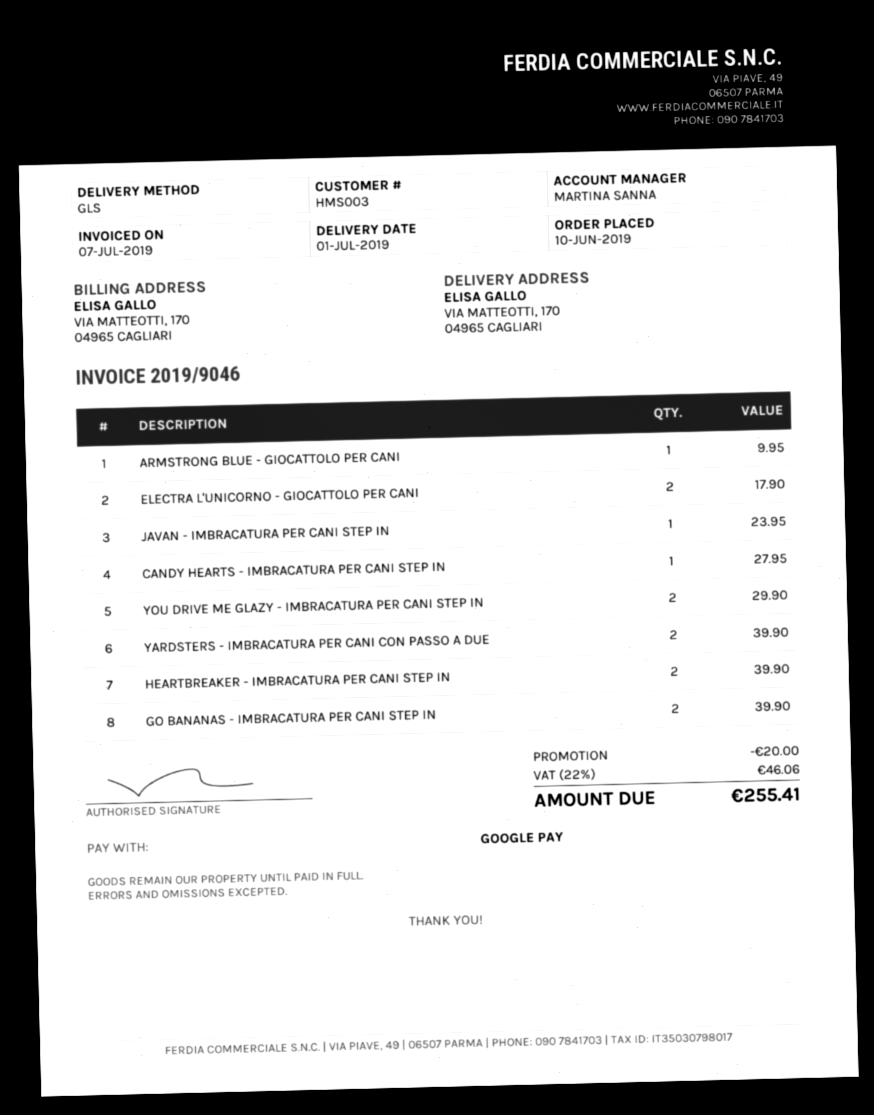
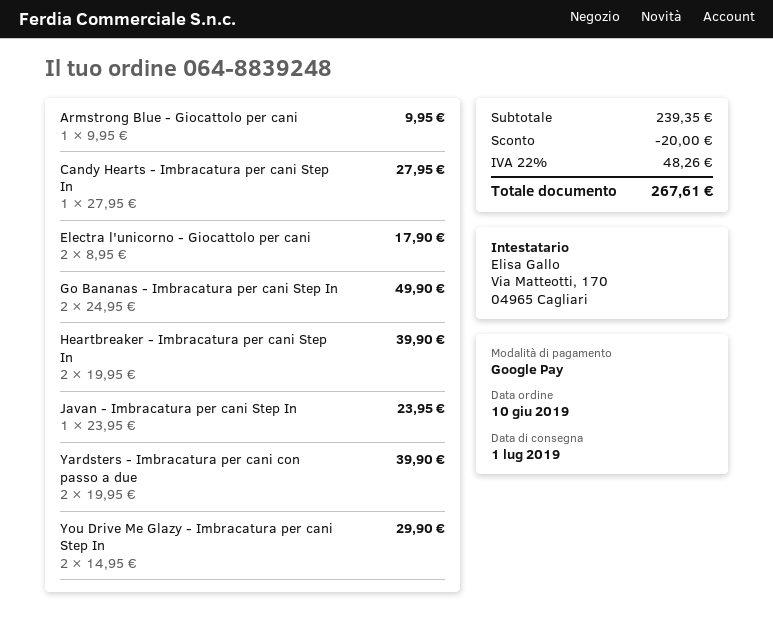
GO BANANAS - IMBRACATURA PER CANI STEP IN: 2 for 39.90 -> 2 for 49.90
tax: 22% = 46.06 -> 22% = 48.26
total: 255.41 -> 267.61

